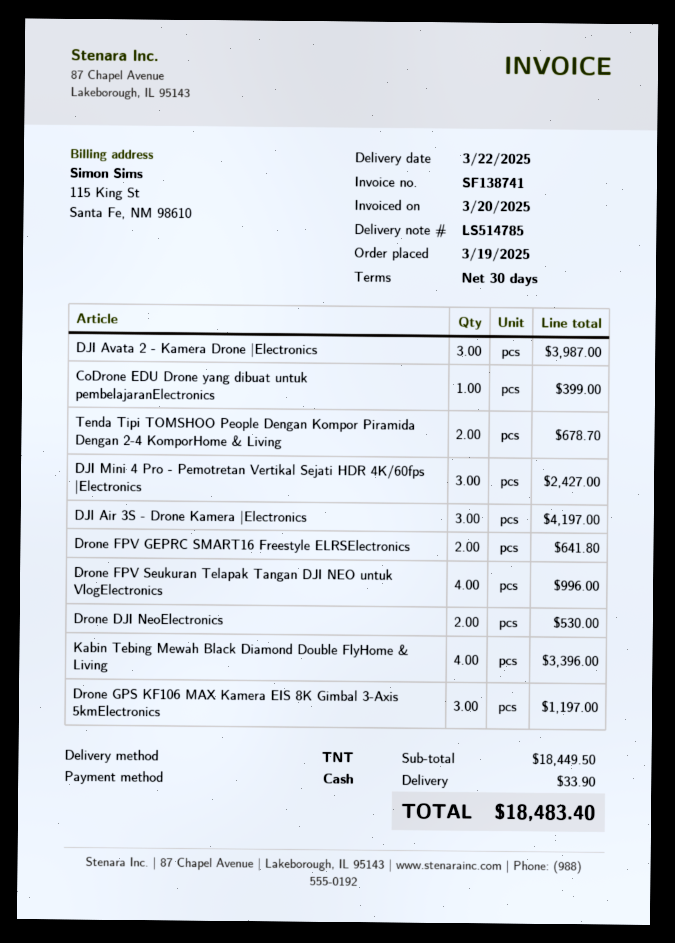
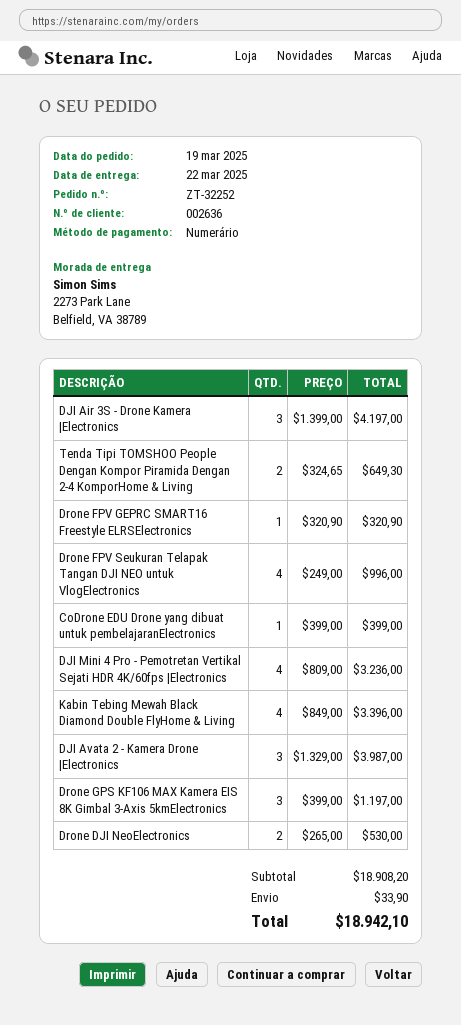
Tenda Tipi TOMSHOO People Dengan Kompor Piramida Dengan 2-4 KomporHome & Living: 2 for 678.70 -> 2 for 649.30
DJI Mini 4 Pro - Pemotretan Vertikal Sejati HDR 4K/60fps |Electronics: 3 for 2427.00 -> 4 for 3236.00
Drone FPV GEPRC SMART16 Freestyle ELRSElectronics: 2 for 641.80 -> 1 for 320.90
subtotal: 18449.50 -> 18908.20
total: 18483.40 -> 18942.10

